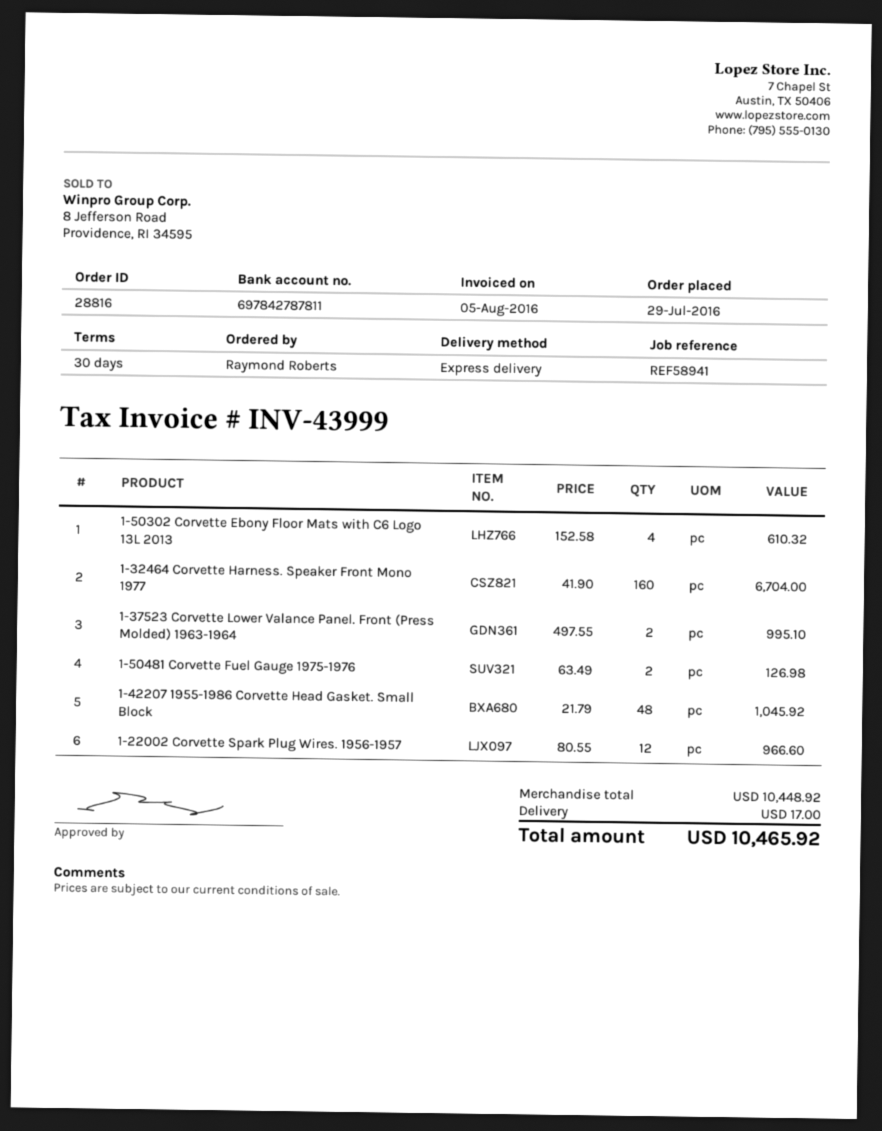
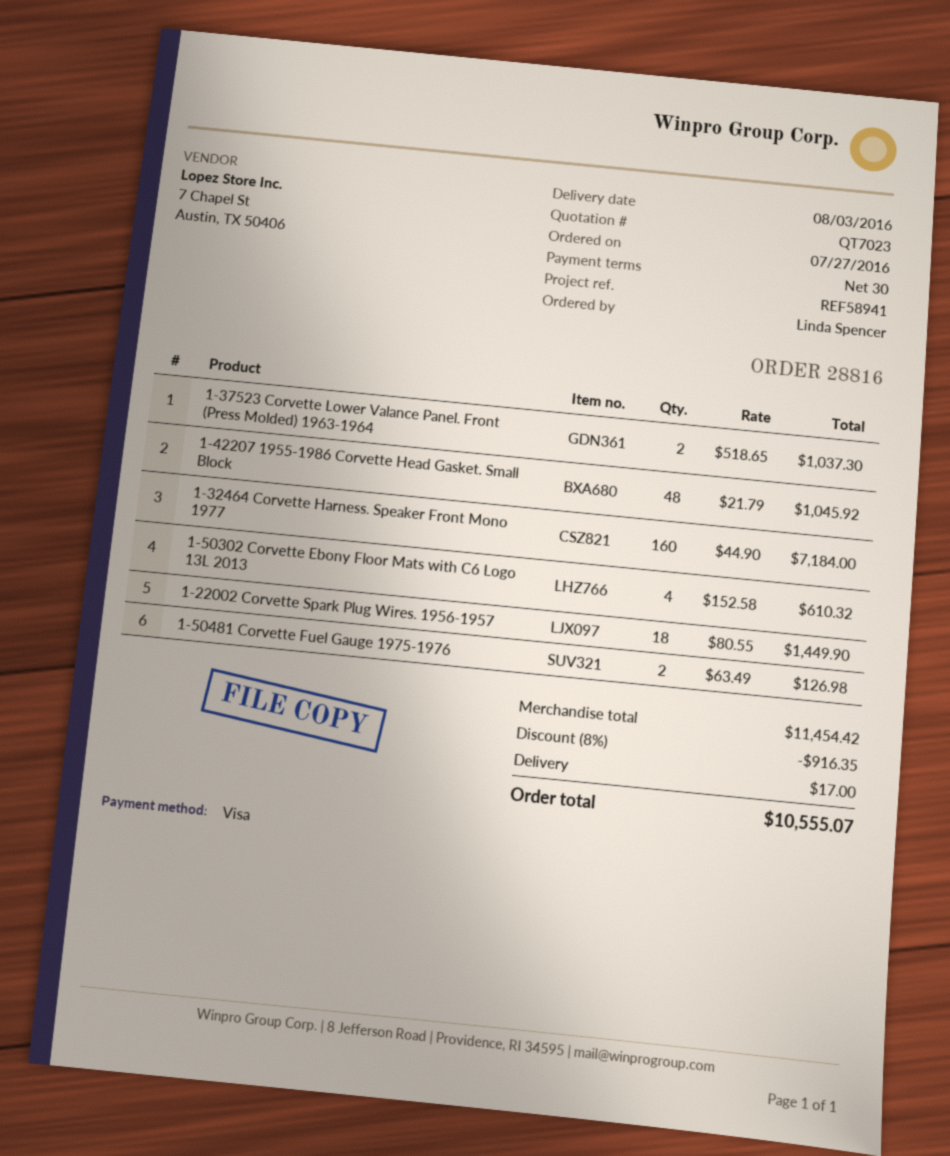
order date: 2016-07-29 -> 2016-07-27
ordered by: Raymond Roberts -> Linda Spencer
1-32464 Corvette Harness. Speaker Front Mono 1977: 160 x 41.90 = 6704.00 -> 160 x 44.90 = 7184.00
1-37523 Corvette Lower Valance Panel. Front (Press Molded) 1963-1964: 2 x 497.55 = 995.10 -> 2 x 518.65 = 1037.30
1-22002 Corvette Spark Plug Wires. 1956-1957: 12 x 80.55 = 966.60 -> 18 x 80.55 = 1449.90
subtotal: 10448.92 -> 11454.42
discount: none -> 8% = 916.35
total: 10465.92 -> 10555.07

